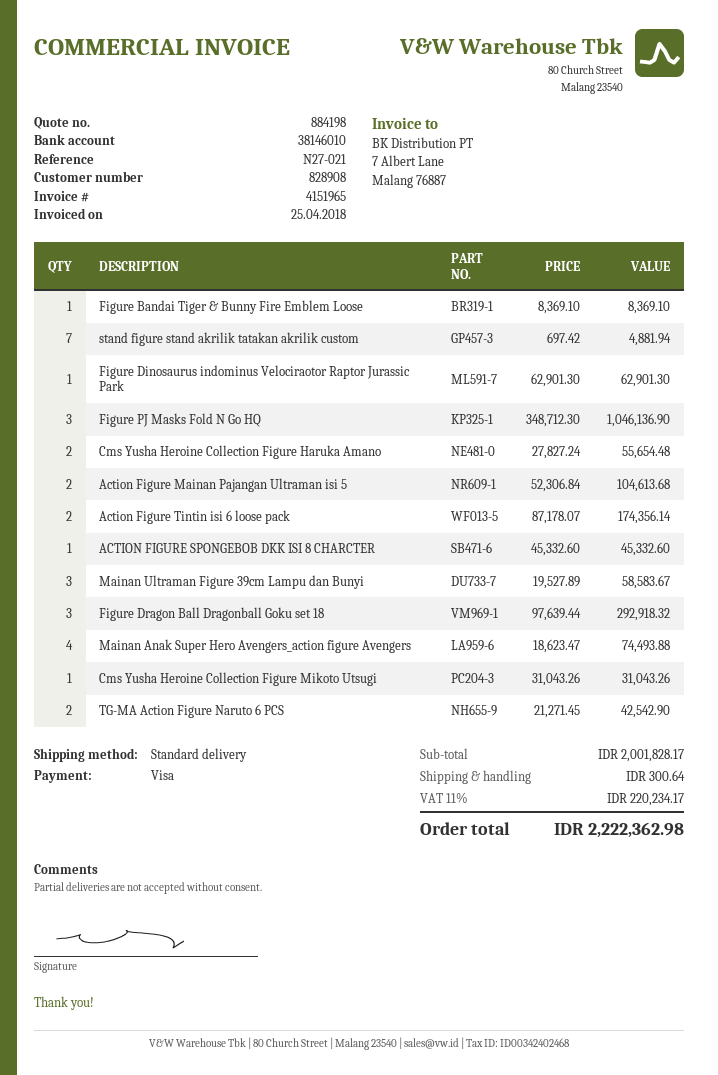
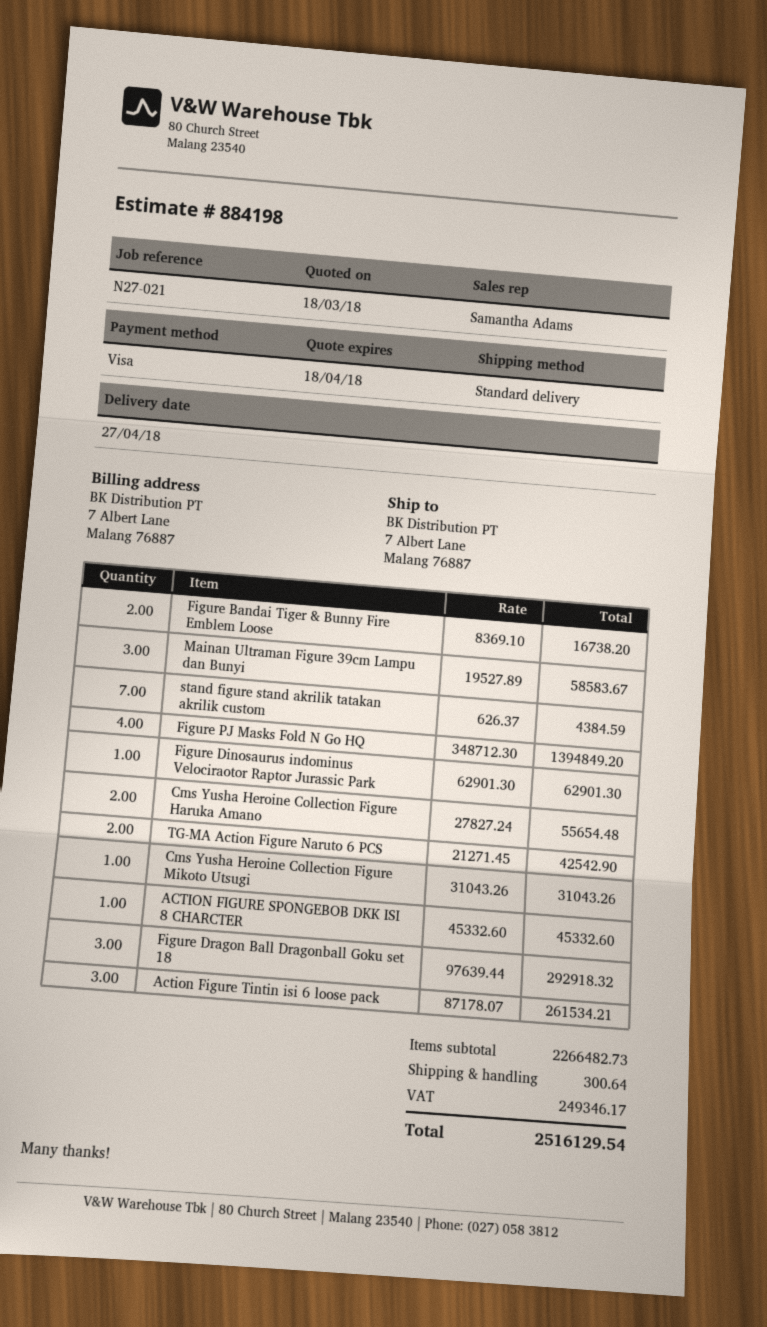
Figure Bandai Tiger & Bunny Fire Emblem Loose: 1 x 8369.10 = 8369.10 -> 2 x 8369.10 = 16738.20
stand figure stand akrilik tatakan akrilik custom: 7 x 697.42 = 4881.94 -> 7 x 626.37 = 4384.59
Figure PJ Masks Fold N Go HQ: 3 x 348712.30 = 1046136.90 -> 4 x 348712.30 = 1394849.20
Action Figure Mainan Pajangan Ultraman isi 5: 2 x 52306.84 = 104613.68 -> none
Action Figure Tintin isi 6 loose pack: 2 x 87178.07 = 174356.14 -> 3 x 87178.07 = 261534.21
Mainan Anak Super Hero Avengers_action figure Avengers: 4 x 18623.47 = 74493.88 -> none
subtotal: 2001828.17 -> 2266482.73
tax: 220234.17 -> 249346.17
total: 2222362.98 -> 2516129.54

